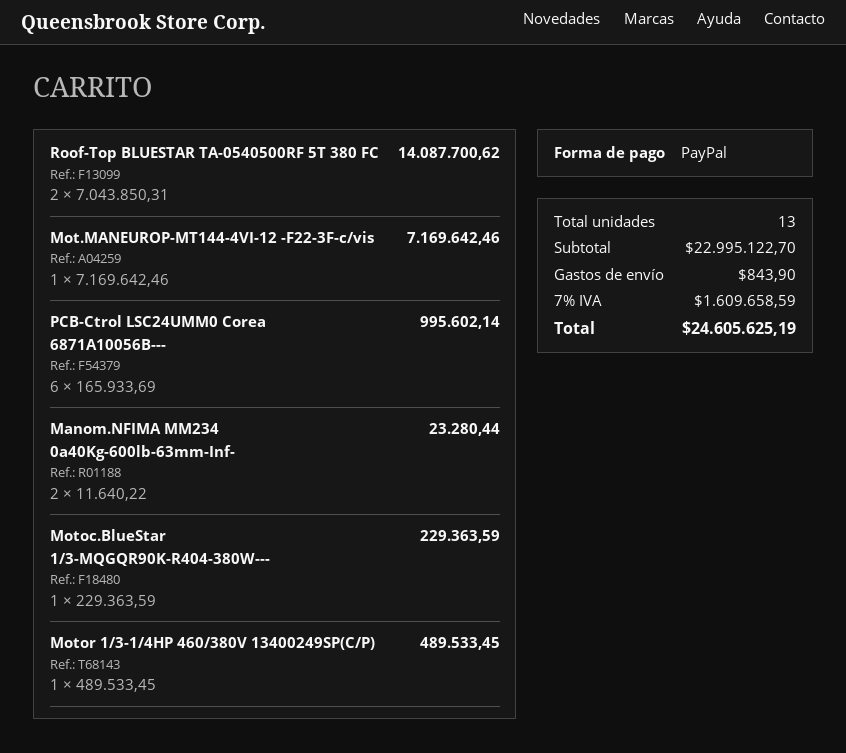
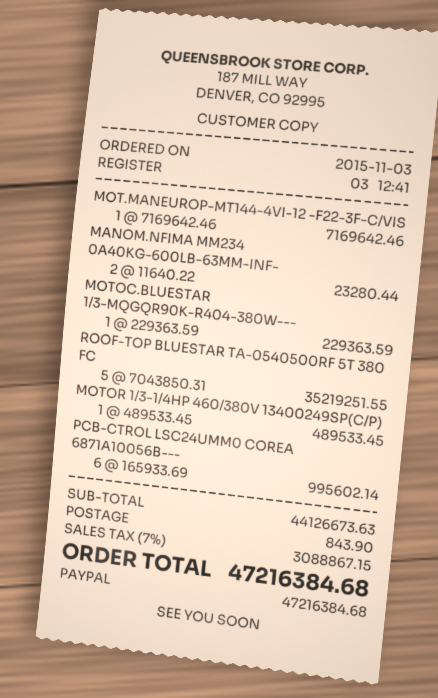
Roof-Top BLUESTAR TA-0540500RF 5T 380 FC: 2 x 7043850.31 = 14087700.62 -> 5 x 7043850.31 = 35219251.55
subtotal: 22995122.70 -> 44126673.63
tax: 7% = 1609658.59 -> 7% = 3088867.15
total: 24605625.19 -> 47216384.68

